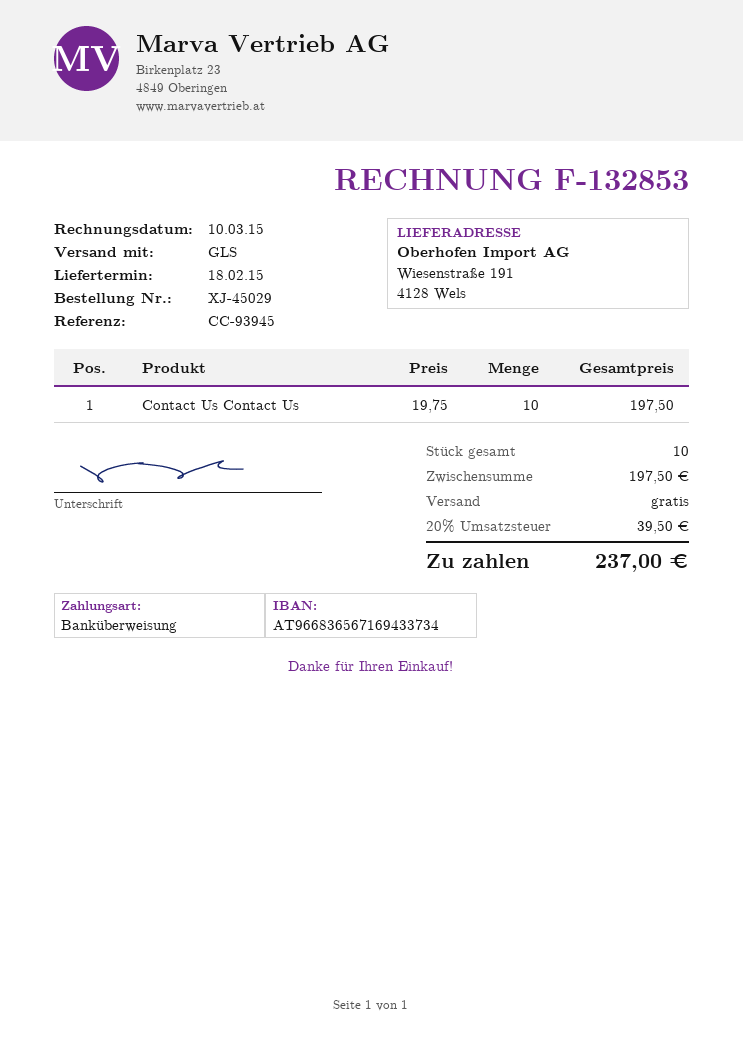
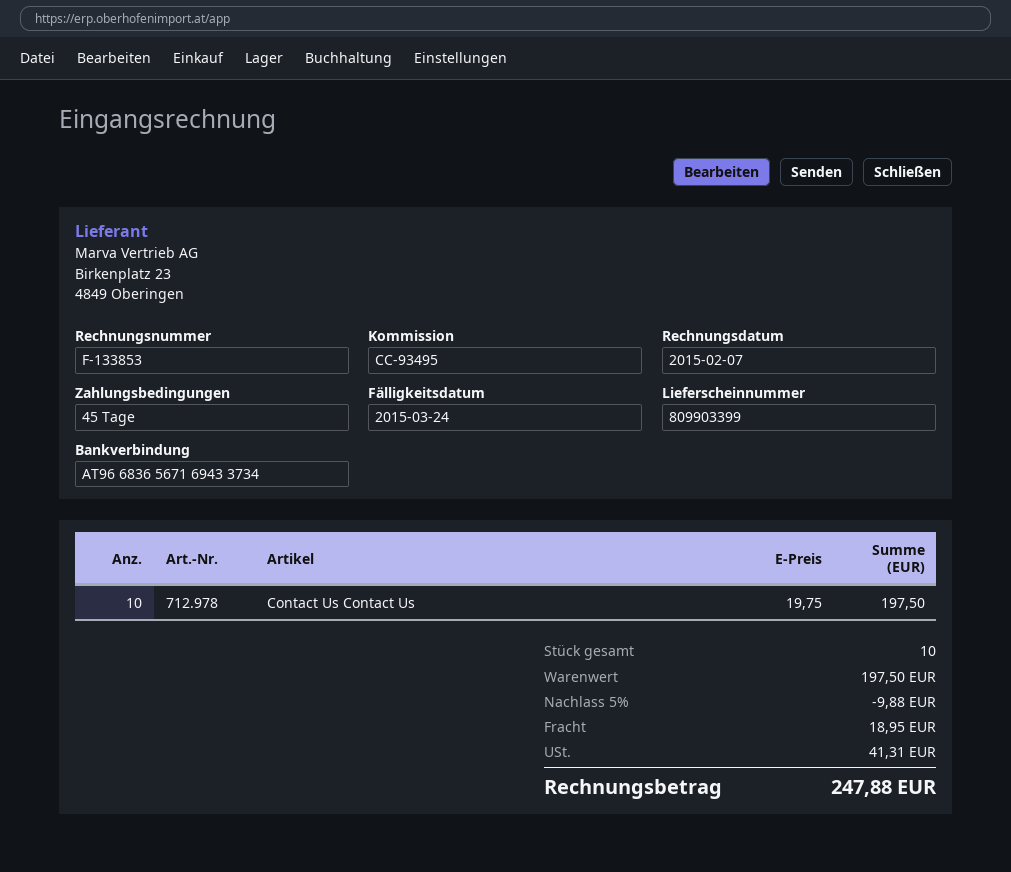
invoice number: F-132853 -> F-133853
invoice date: 2015-03-10 -> 2015-02-07
reference: CC-93945 -> CC-93495
discount: none -> 5% = 9.88
shipping: 0.00 -> 18.95
tax: 39.50 -> 41.31
total: 237.00 -> 247.88

